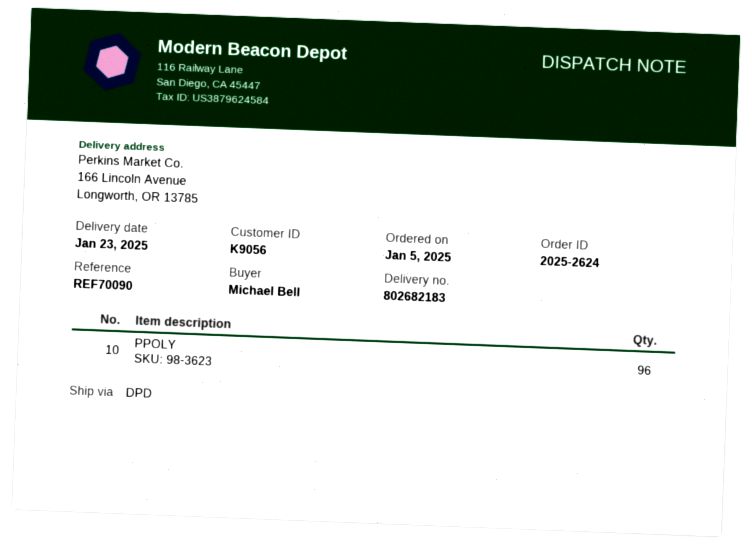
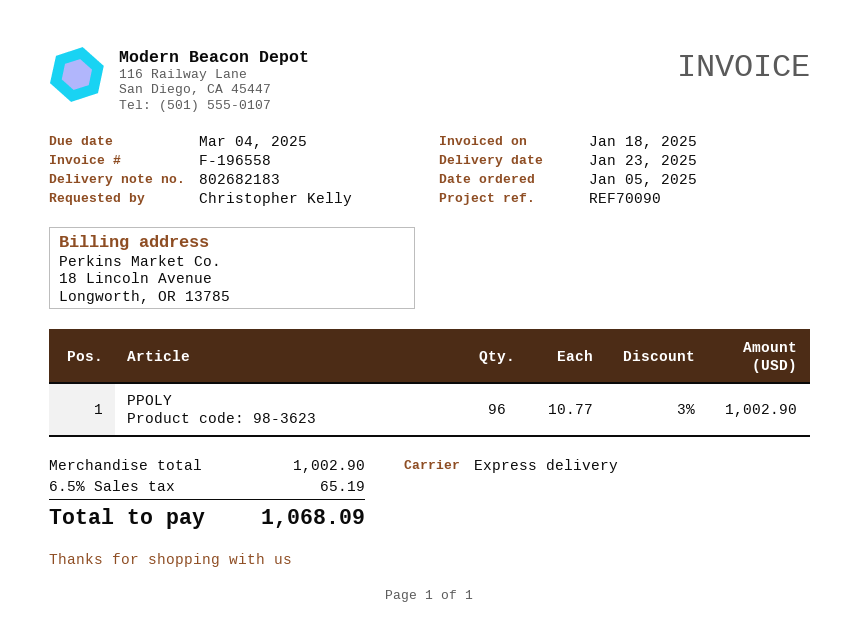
ordered by: Michael Bell -> Christopher Kelly
shipping method: DPD -> express

